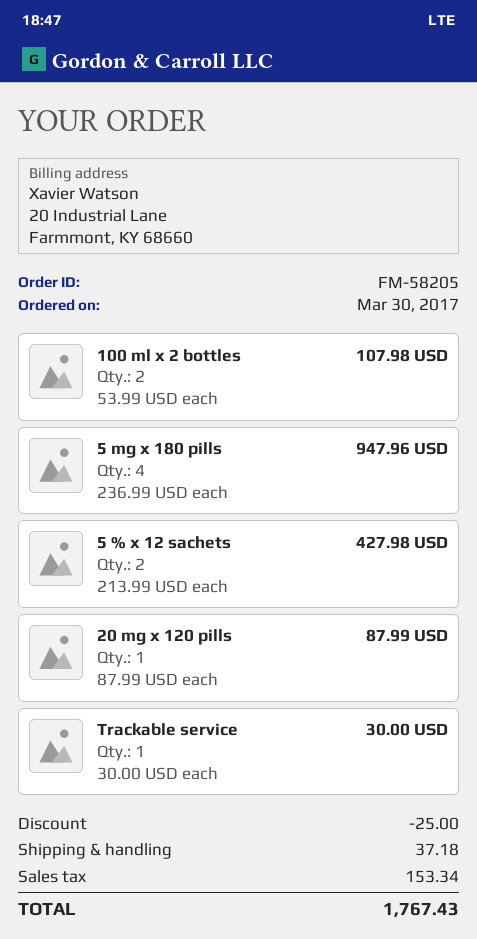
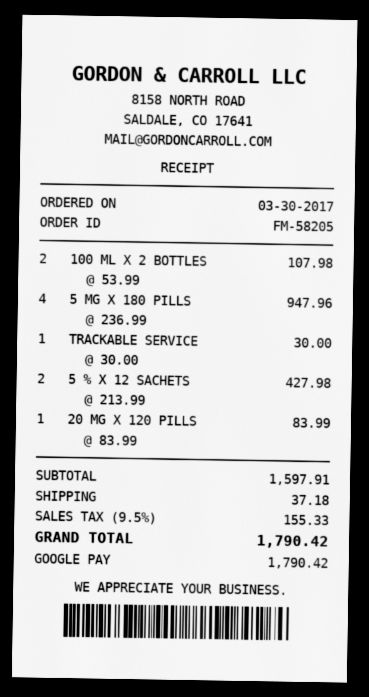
20 mg x 120 pills: 1 x 87.99 = 87.99 -> 1 x 83.99 = 83.99
discount: 25.00 -> none
tax: 153.34 -> 155.33
total: 1767.43 -> 1790.42

